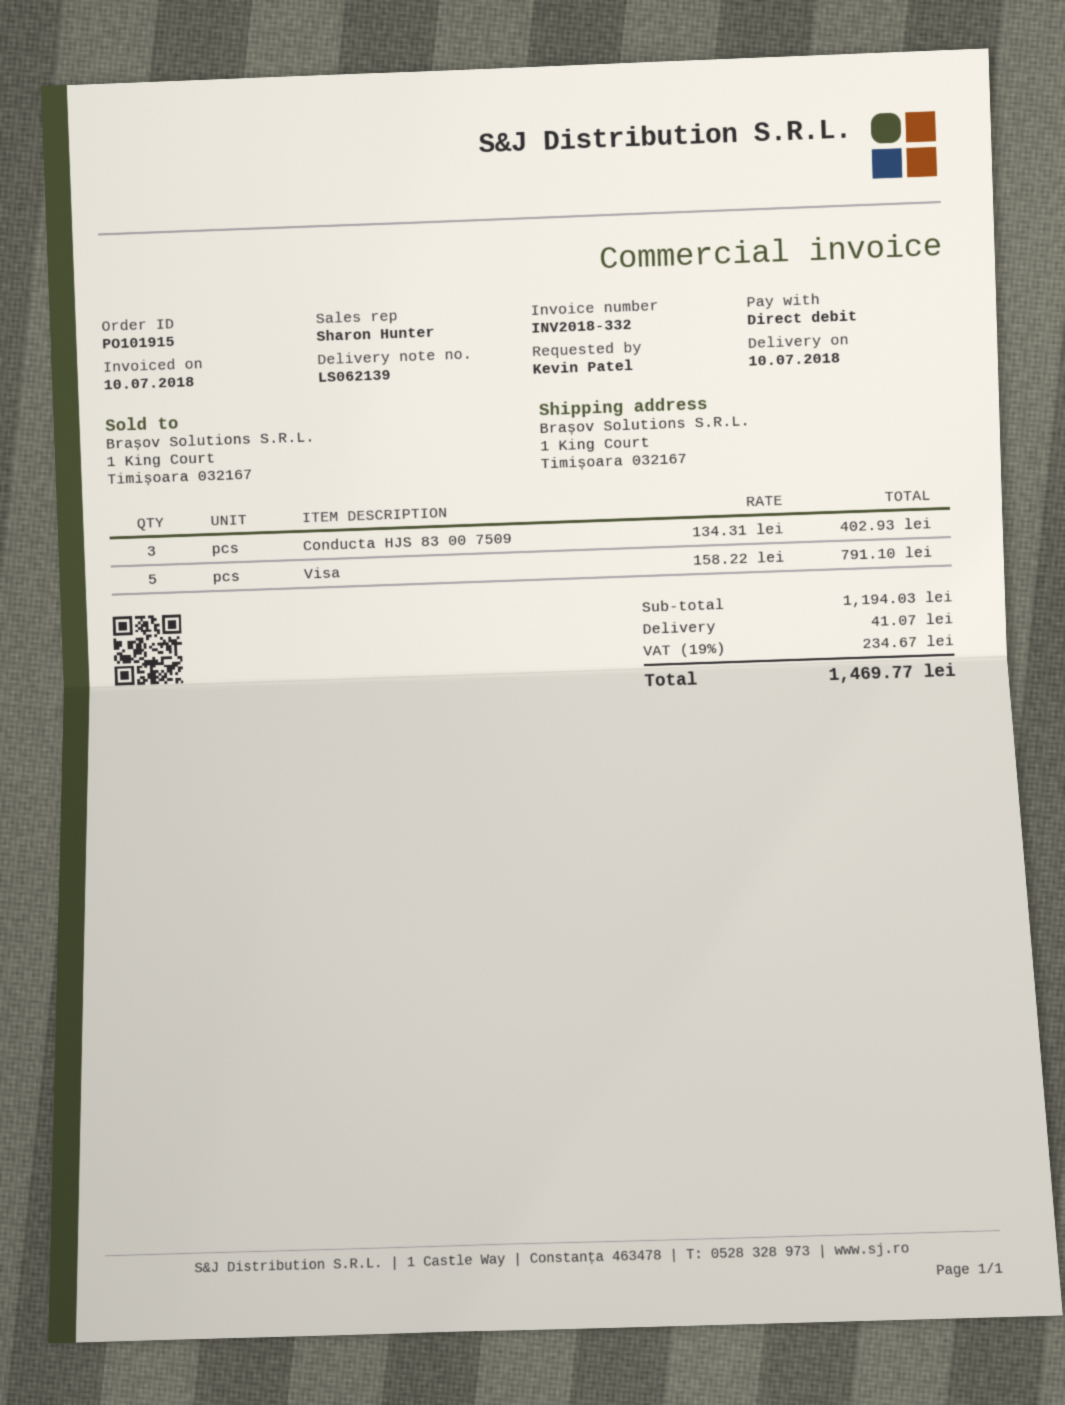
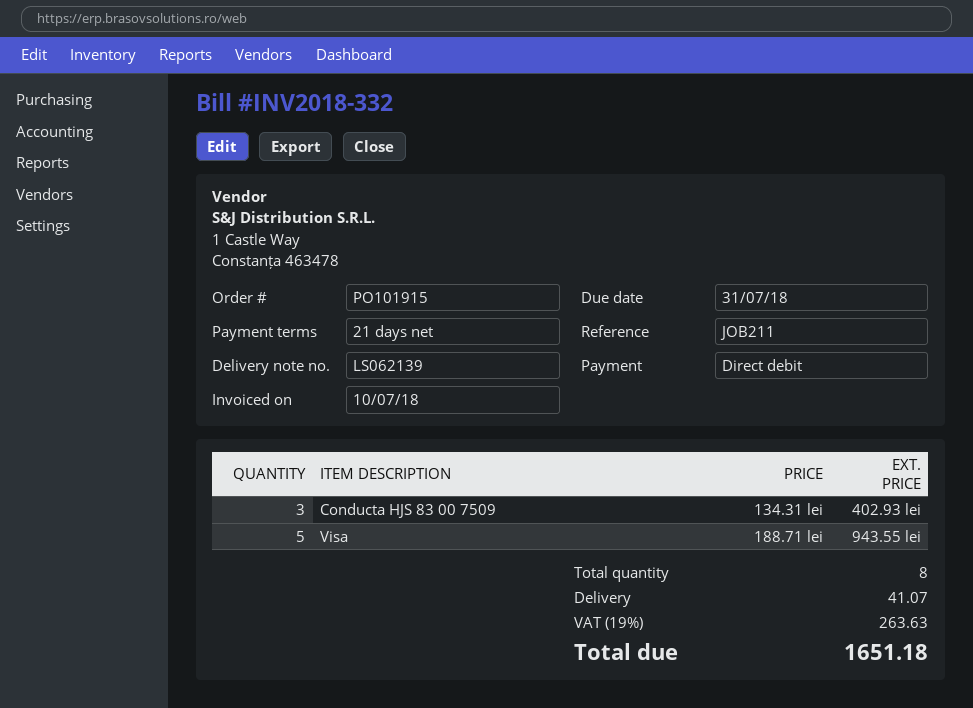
Visa: 5 x 158.22 = 791.10 -> 5 x 188.71 = 943.55
tax: 19% = 234.67 -> 19% = 263.63
total: 1469.77 -> 1651.18

